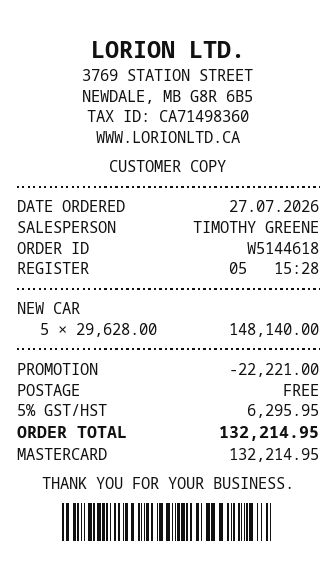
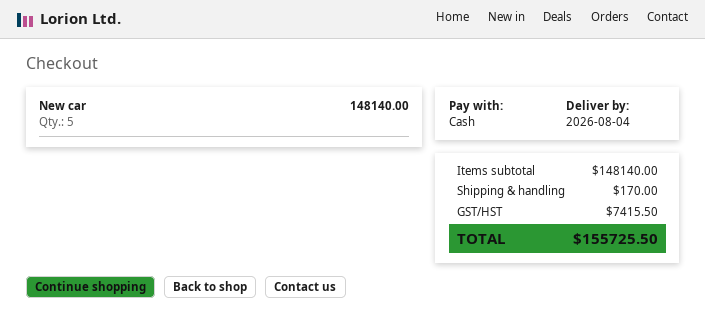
payment method: Mastercard -> cash
discount: 22221.00 -> none
shipping: 0.00 -> 170.00
tax: 6295.95 -> 7415.50
total: 132214.95 -> 155725.50

